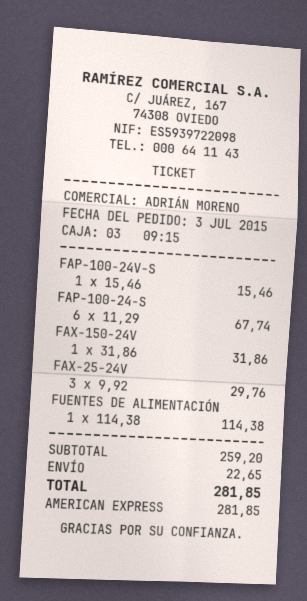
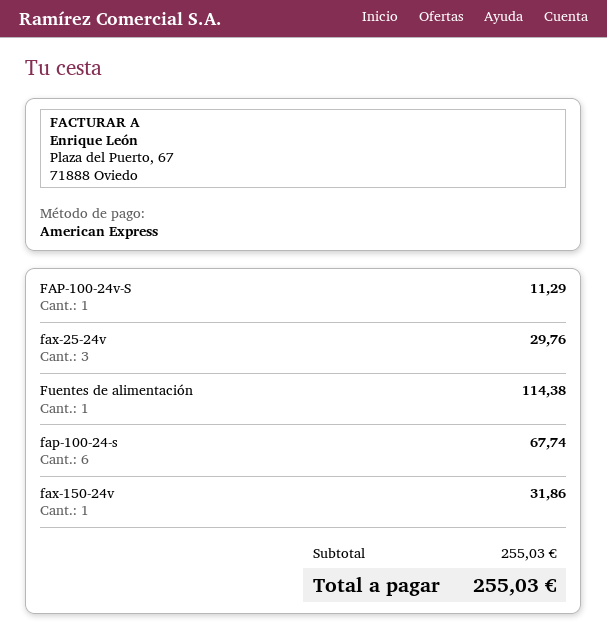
FAP-100-24V-S: 1 for 15.46 -> 1 for 11.29
subtotal: 259.20 -> 255.03
shipping: 22.65 -> none
total: 281.85 -> 255.03

